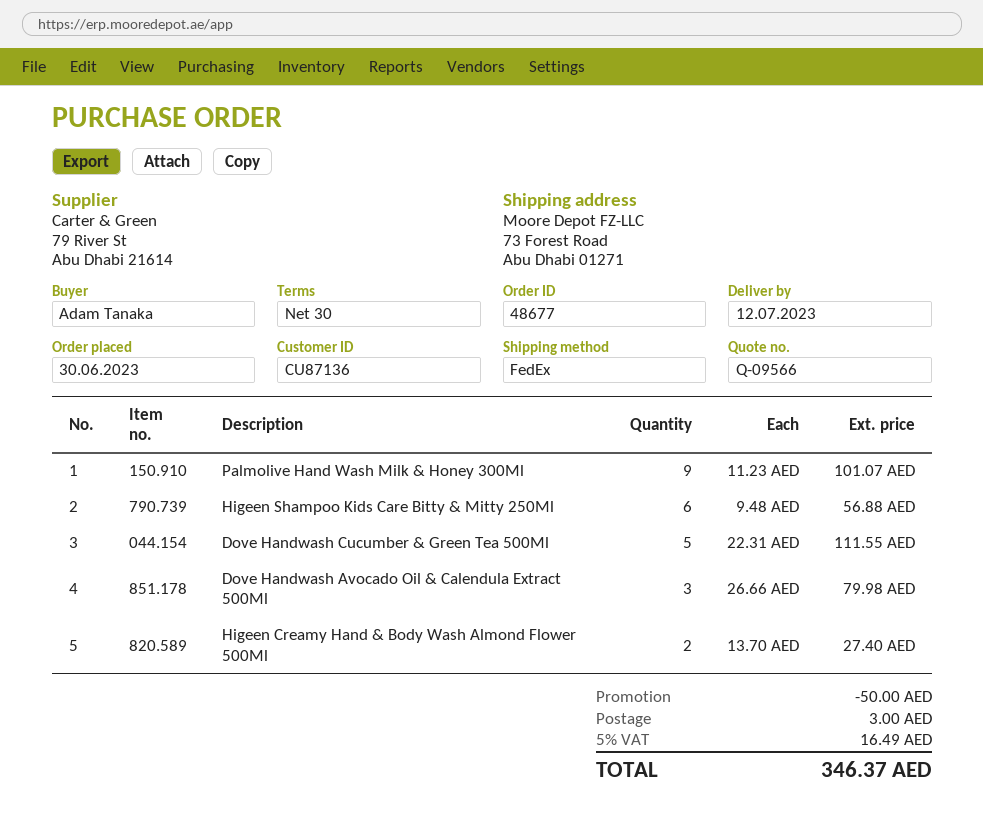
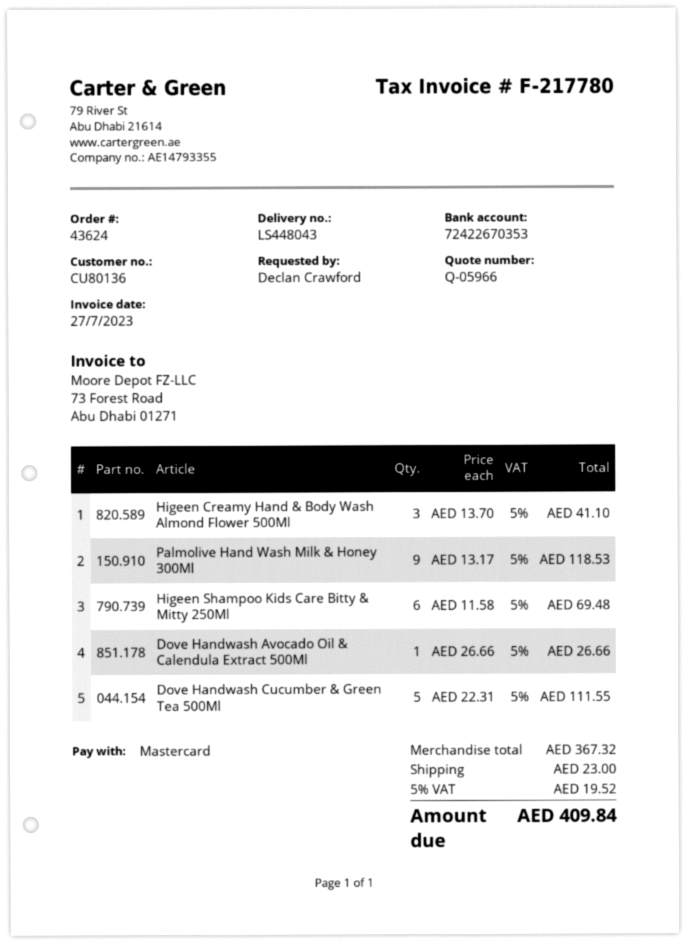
quote number: Q-09566 -> Q-05966
order number: 48677 -> 43624
customer number: CU87136 -> CU80136
ordered by: Adam Tanaka -> Declan Crawford
Palmolive Hand Wash Milk & Honey 300Ml: 9 x 11.23 = 101.07 -> 9 x 13.17 = 118.53
Higeen Shampoo Kids Care Bitty & Mitty 250Ml: 6 x 9.48 = 56.88 -> 6 x 11.58 = 69.48
Dove Handwash Avocado Oil & Calendula Extract 500Ml: 3 x 26.66 = 79.98 -> 1 x 26.66 = 26.66
Higeen Creamy Hand & Body Wash Almond Flower 500Ml: 2 x 13.70 = 27.40 -> 3 x 13.70 = 41.10
discount: 50.00 -> none
shipping: 3.00 -> 23.00
tax: 5% = 16.49 -> 5% = 19.52
total: 346.37 -> 409.84

